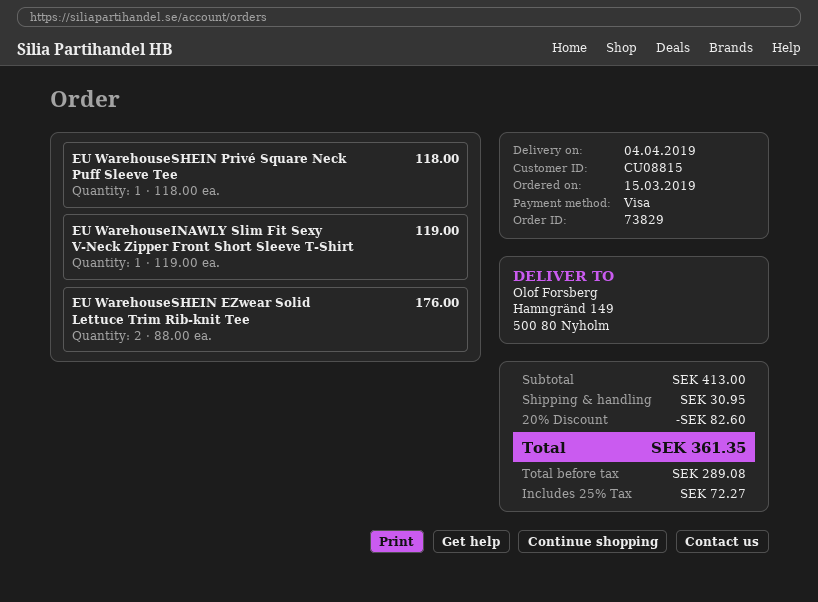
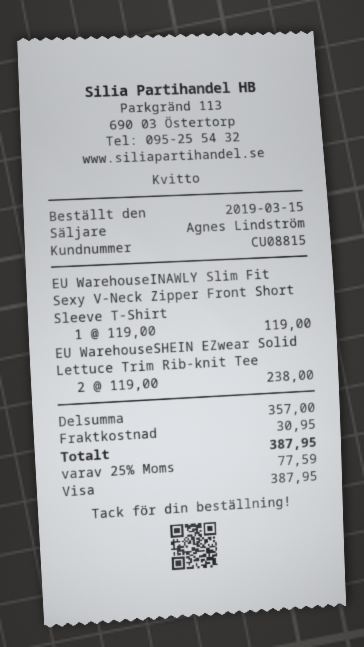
EU WarehouseSHEIN Privé Square Neck Puff Sleeve Tee: 1 x 118.00 = 118.00 -> none
EU WarehouseSHEIN EZwear Solid Lettuce Trim Rib-knit Tee: 2 x 88.00 = 176.00 -> 2 x 119.00 = 238.00
subtotal: 413.00 -> 357.00
discount: 20% = 82.60 -> none
tax: 25% = 72.27 -> 25% = 77.59
total: 361.35 -> 387.95

